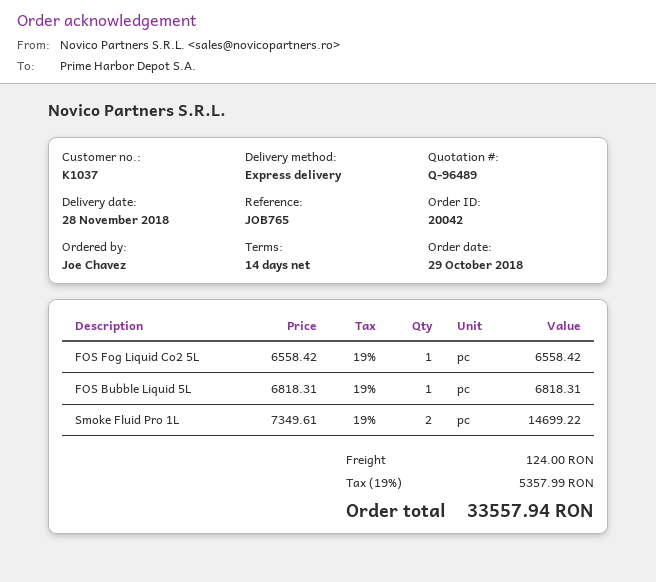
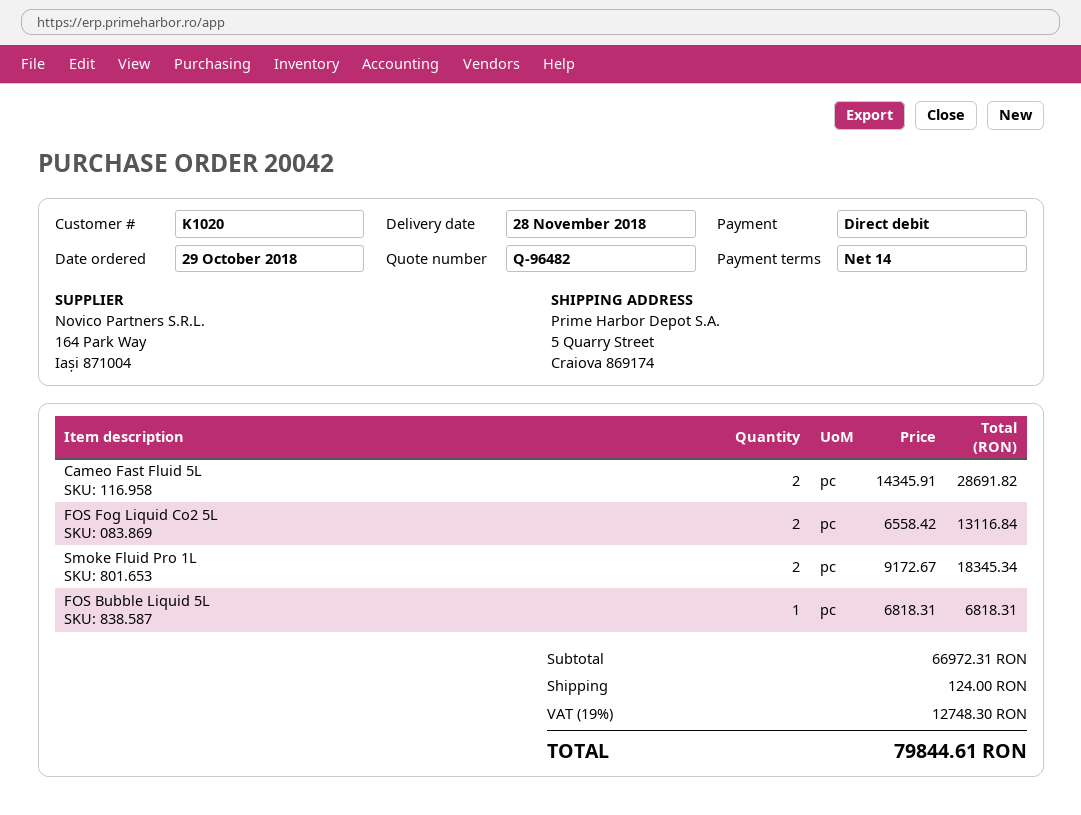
quote number: Q-96489 -> Q-96482
customer number: K1037 -> K1020
FOS Fog Liquid Co2 5L: 1 x 6558.42 = 6558.42 -> 2 x 6558.42 = 13116.84
Smoke Fluid Pro 1L: 2 x 7349.61 = 14699.22 -> 2 x 9172.67 = 18345.34
Cameo Fast Fluid 5L: none -> 2 x 14345.91 = 28691.82
tax: 19% = 5357.99 -> 19% = 12748.30
total: 33557.94 -> 79844.61

